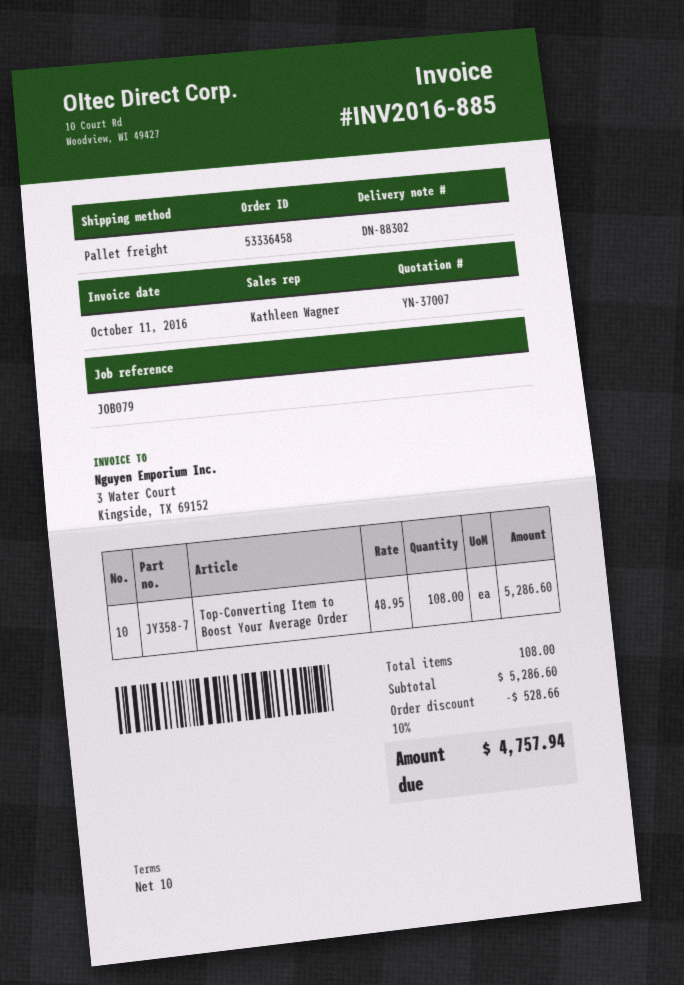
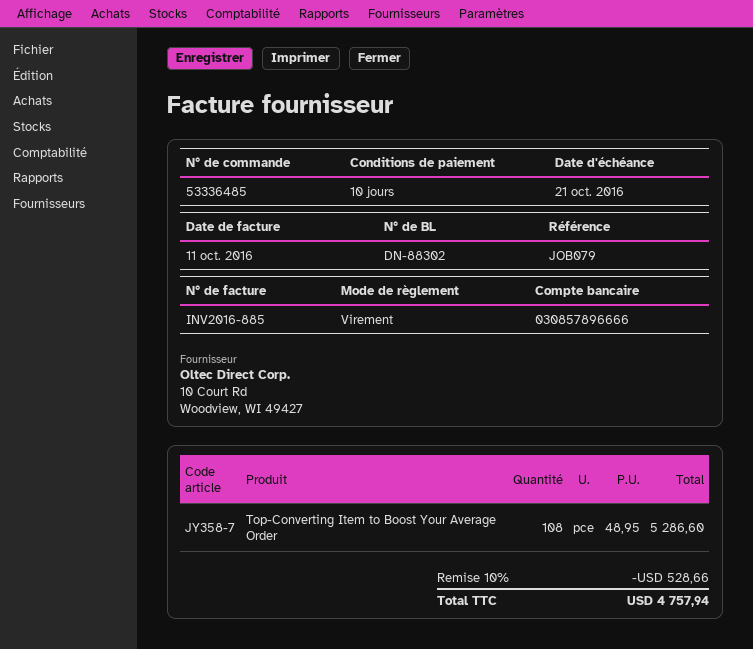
order number: 53336458 -> 53336485

